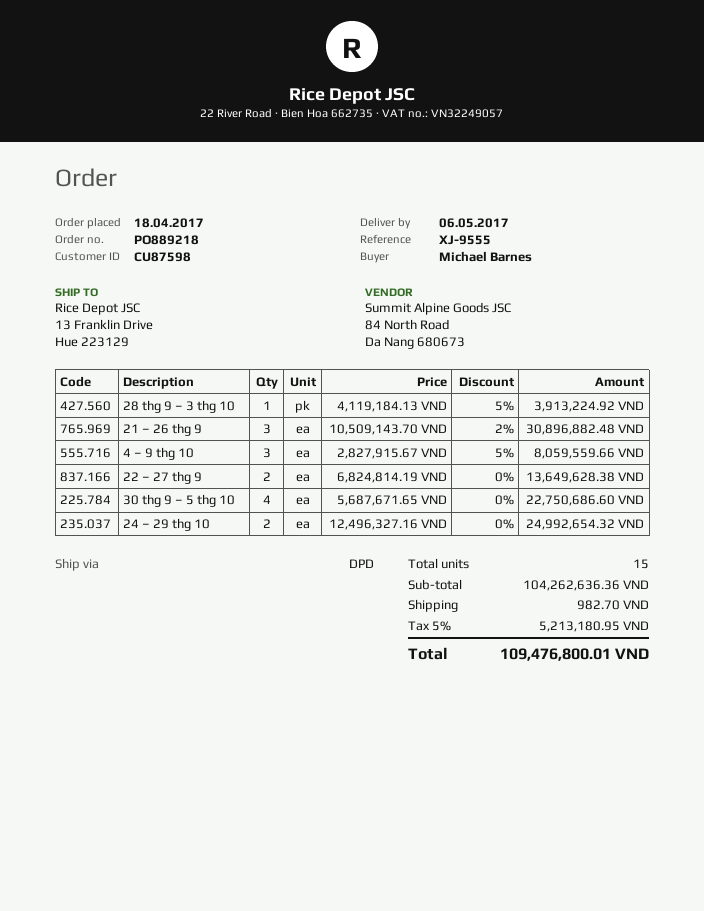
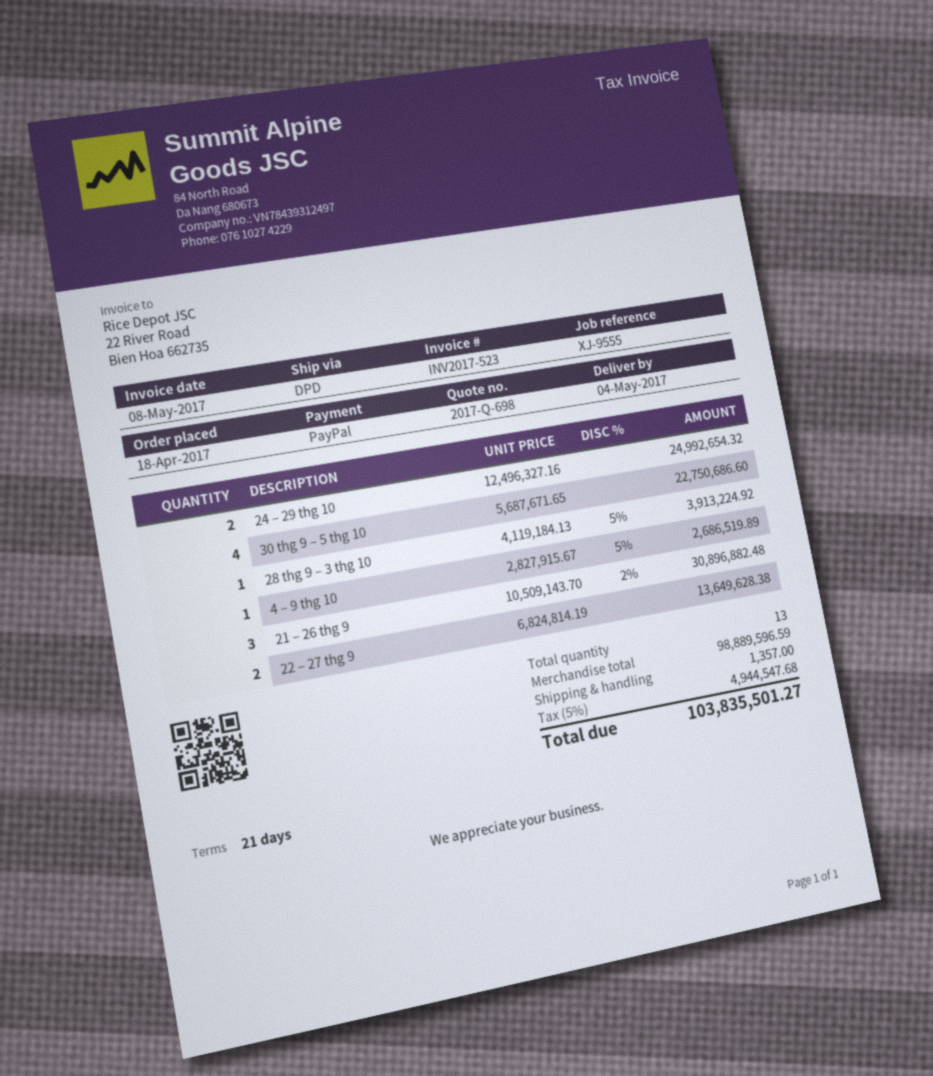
delivery date: 2017-05-06 -> 2017-05-04
4 – 9 thg 10: 3 x 2827915.67 - 5% = 8059559.66 -> 1 x 2827915.67 - 5% = 2686519.89
total quantity: 15 -> 13
subtotal: 104262636.36 -> 98889596.59
shipping: 982.70 -> 1357.00
tax: 5% = 5213180.95 -> 5% = 4944547.68
total: 109476800.01 -> 103835501.27

